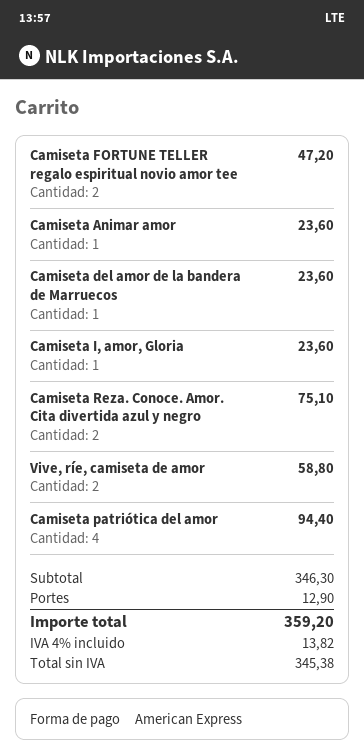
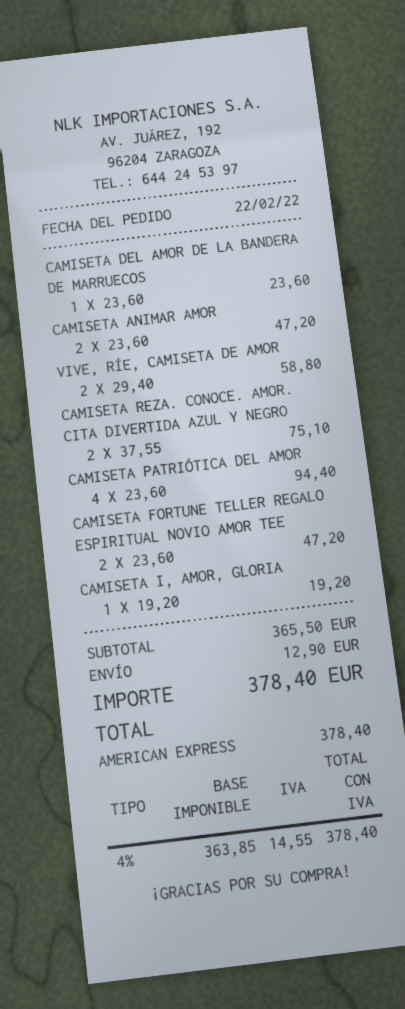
Camiseta Animar amor: 1 for 23.60 -> 2 for 47.20
Camiseta I, amor, Gloria: 1 for 23.60 -> 1 for 19.20
subtotal: 346.30 -> 365.50
net: 345.38 -> 363.85
tax: 4% = 13.82 -> 4% = 14.55
total: 359.20 -> 378.40

